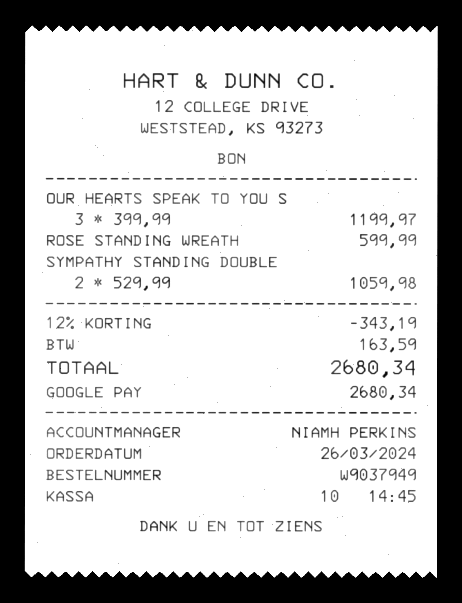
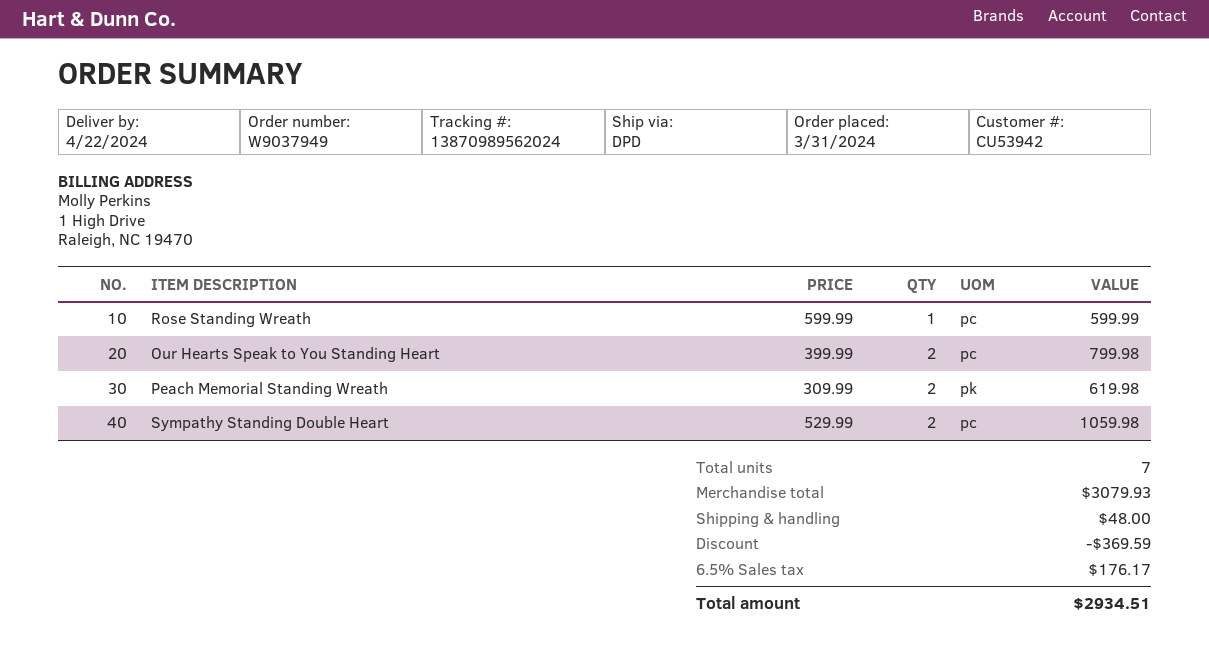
order date: 2024-03-26 -> 2024-03-31
OUR HEARTS SPEAK TO YOU S: 3 x 399.99 = 1199.97 -> 2 x 399.99 = 799.98
Peach Memorial Standing Wreath: none -> 2 x 309.99 = 619.98
discount: 343.19 -> 369.59
shipping: none -> 48.00
tax: 163.59 -> 176.17
total: 2680.34 -> 2934.51

